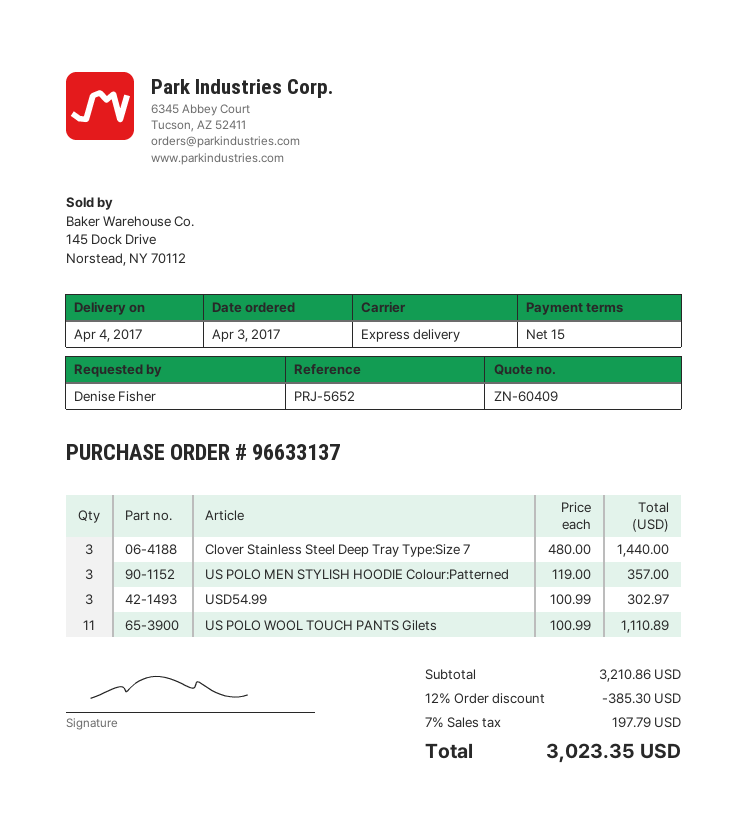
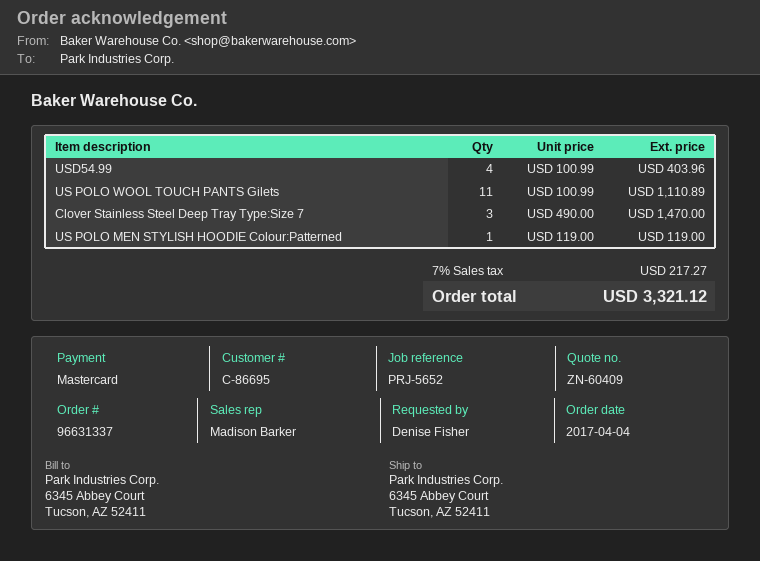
order number: 96633137 -> 96631337
order date: 2017-04-03 -> 2017-04-04
Clover Stainless Steel Deep Tray Type:Size 7: 3 x 480.00 = 1440.00 -> 3 x 490.00 = 1470.00
US POLO MEN STYLISH HOODIE Colour:Patterned: 3 x 119.00 = 357.00 -> 1 x 119.00 = 119.00
USD54.99: 3 x 100.99 = 302.97 -> 4 x 100.99 = 403.96
discount: 12% = 385.30 -> none
tax: 7% = 197.79 -> 7% = 217.27
total: 3023.35 -> 3321.12

